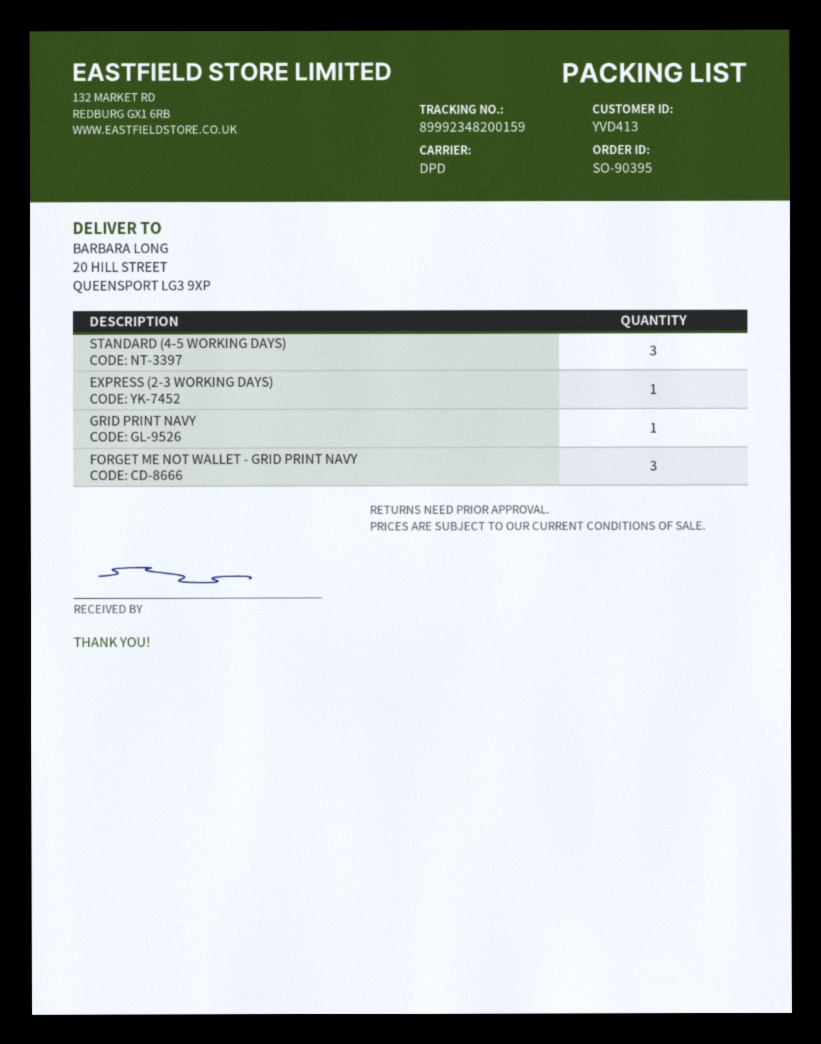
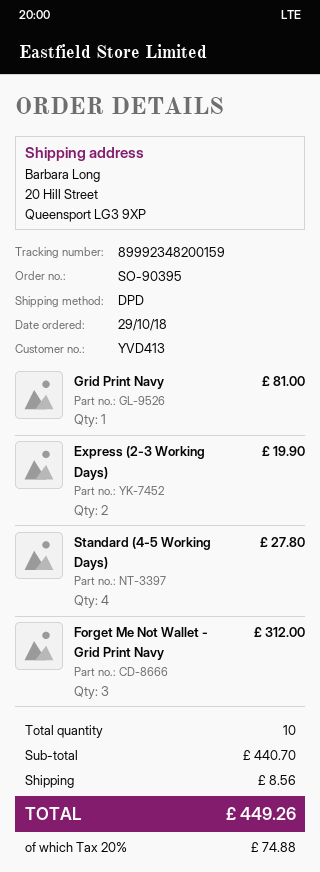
STANDARD (4-5 WORKING DAYS): 3 -> 4
EXPRESS (2-3 WORKING DAYS): 1 -> 2

